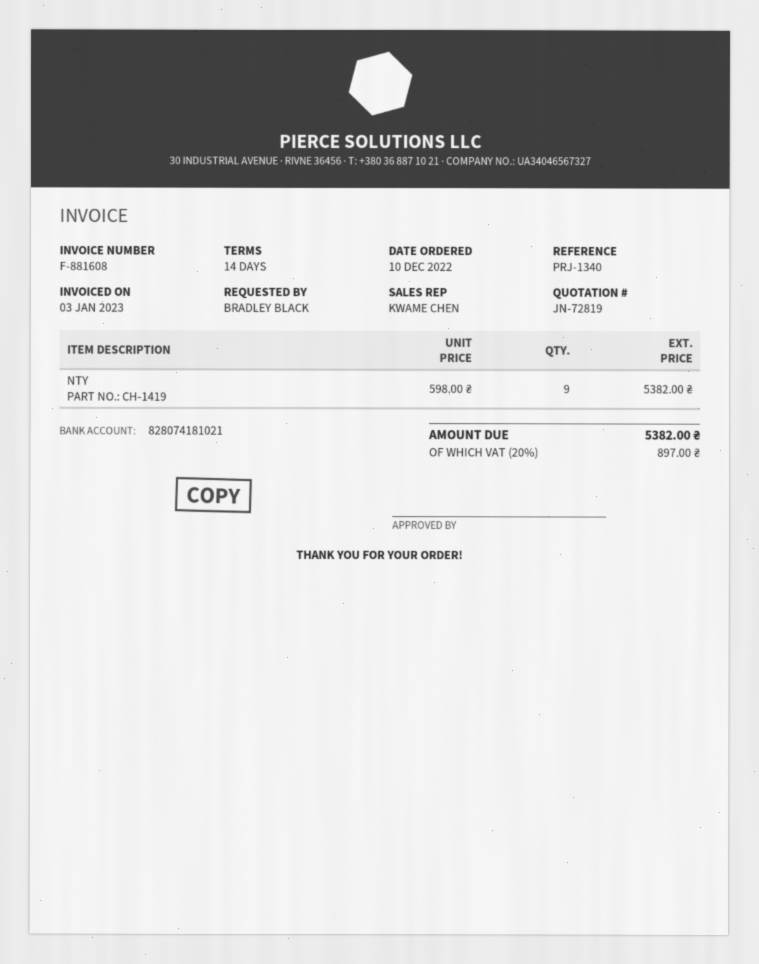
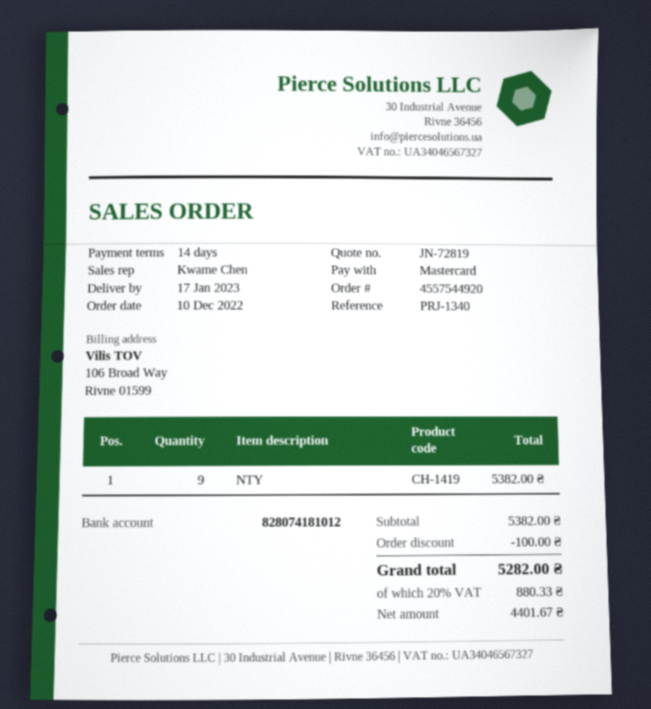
bank account: 828074181021 -> 828074181012
discount: none -> 100.00
tax: 20% = 897.00 -> 20% = 880.33
total: 5382.00 -> 5282.00

